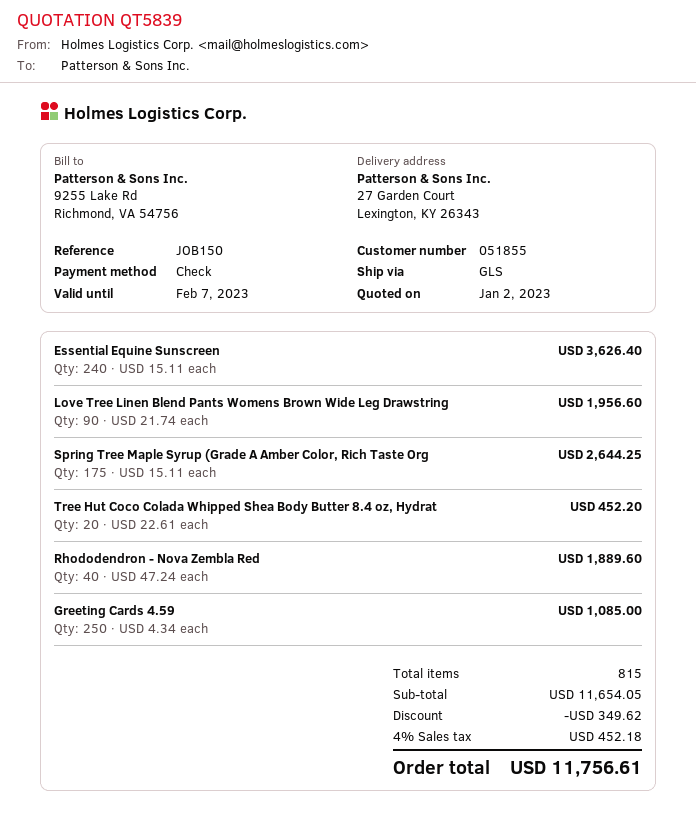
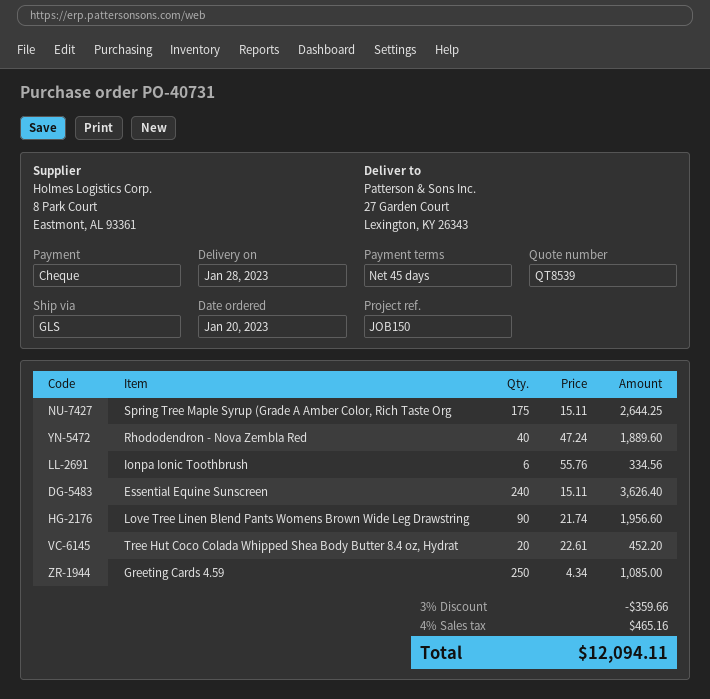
quote number: QT5839 -> QT8539
Ionpa Ionic Toothbrush: none -> 6 x 55.76 = 334.56
discount: 349.62 -> 359.66
tax: 4% = 452.18 -> 4% = 465.16
total: 11756.61 -> 12094.11

